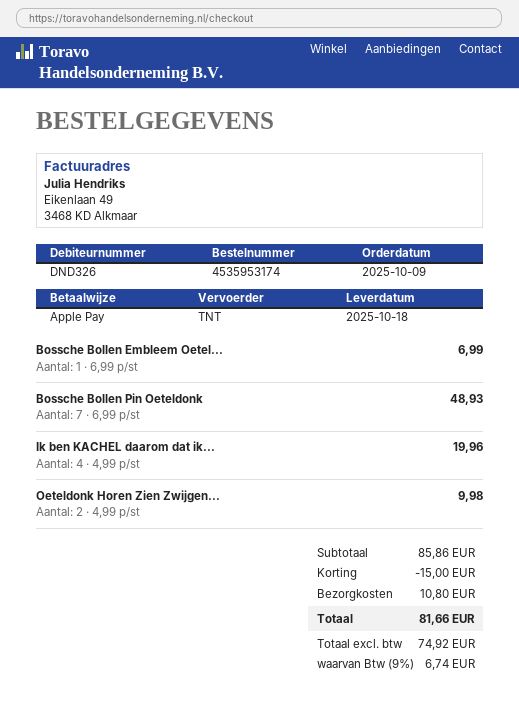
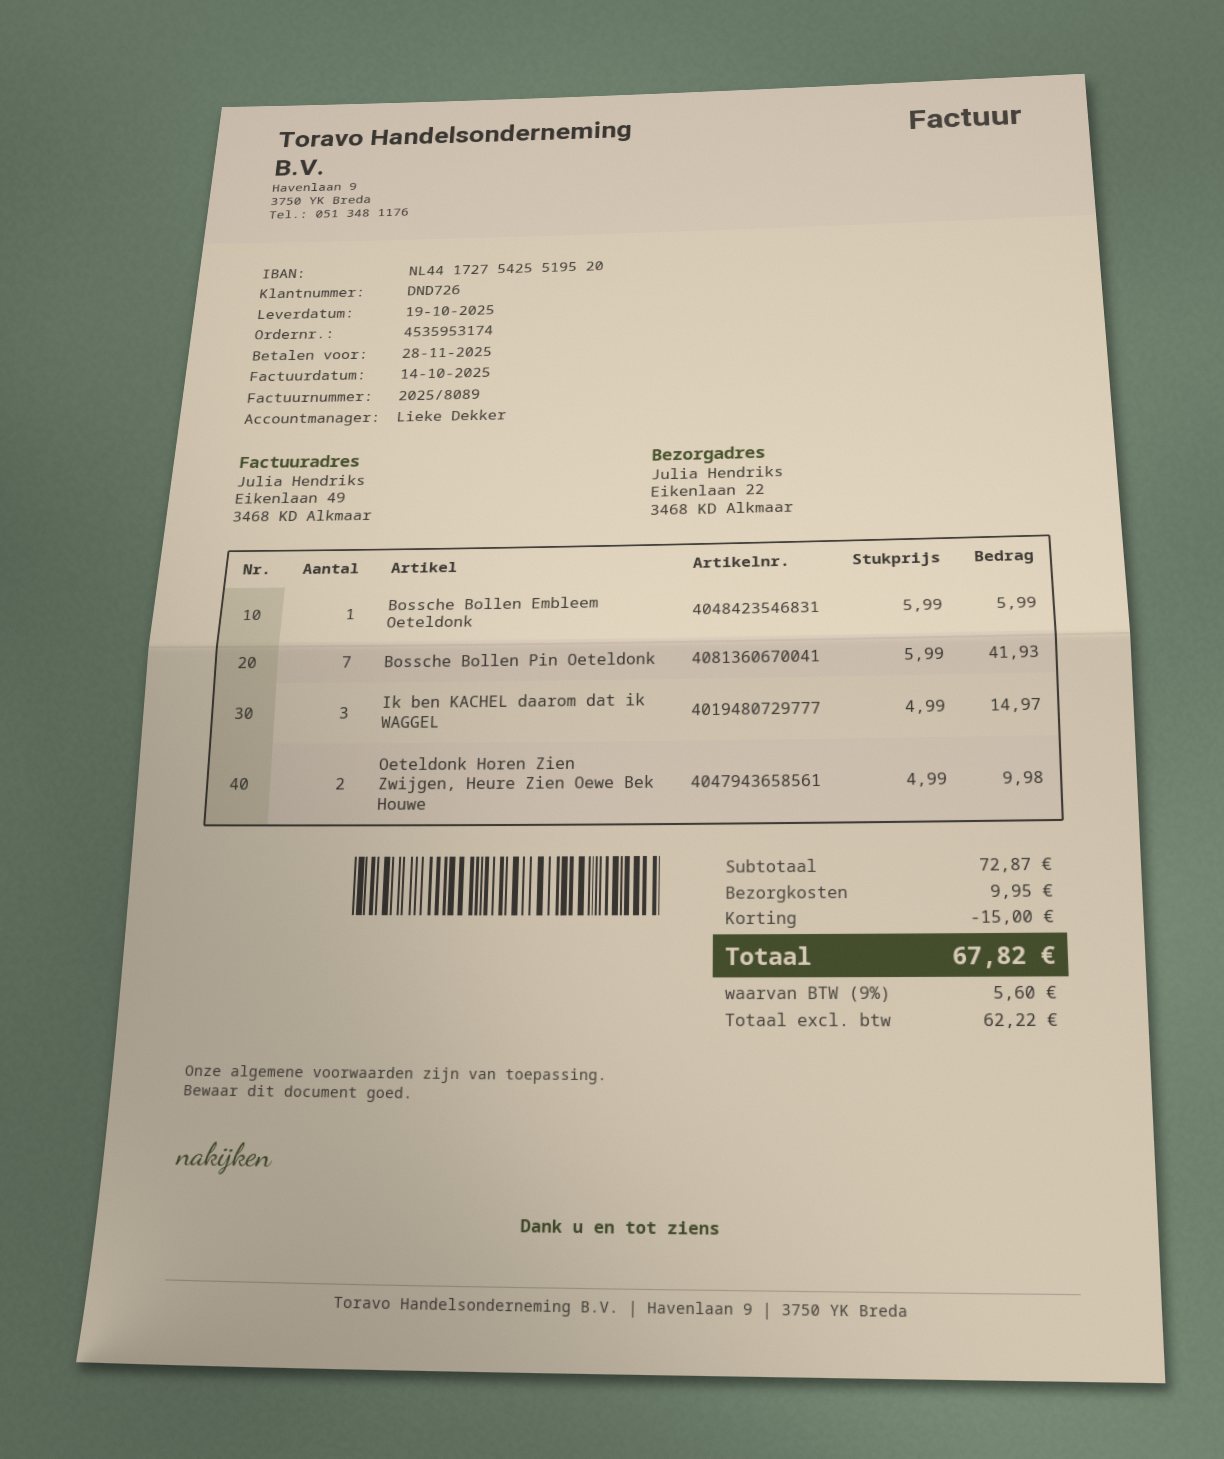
delivery date: 2025-10-18 -> 2025-10-19
customer number: DND326 -> DND726
Bossche Bollen Embleem Oetel...: 1 x 6.99 = 6.99 -> 1 x 5.99 = 5.99
Bossche Bollen Pin Oeteldonk: 7 x 6.99 = 48.93 -> 7 x 5.99 = 41.93
Ik ben KACHEL daarom dat ik...: 4 x 4.99 = 19.96 -> 3 x 4.99 = 14.97
subtotal: 85.86 -> 72.87
shipping: 10.80 -> 9.95
net: 74.92 -> 62.22
tax: 9% = 6.74 -> 9% = 5.60
total: 81.66 -> 67.82

